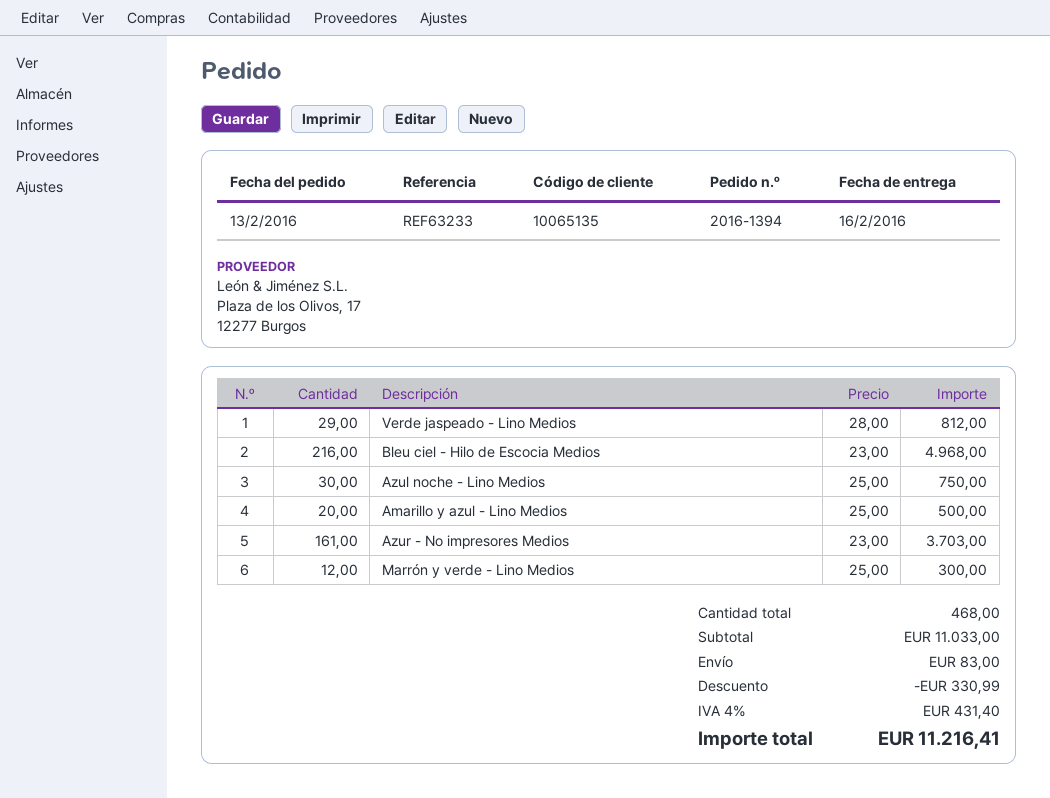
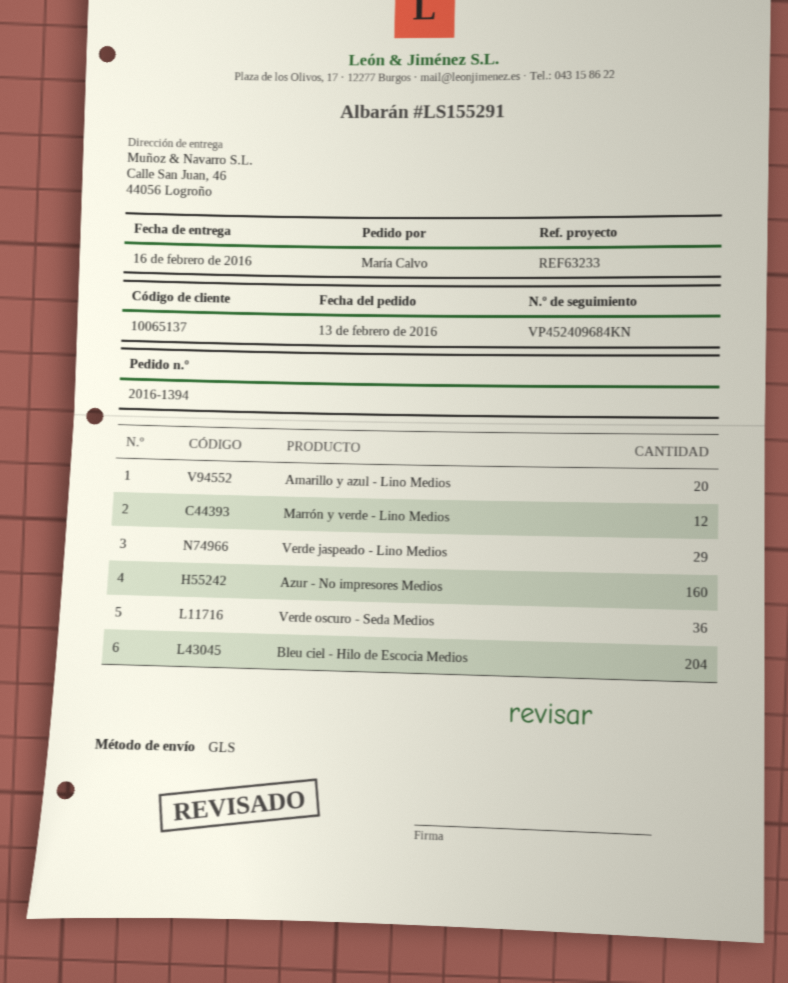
customer number: 10065135 -> 10065137
Bleu ciel - Hilo de Escocia Medios: 216 -> 204
Azul noche - Lino Medios: 30 -> none
Azur - No impresores Medios: 161 -> 160
Verde oscuro - Seda Medios: none -> 36

